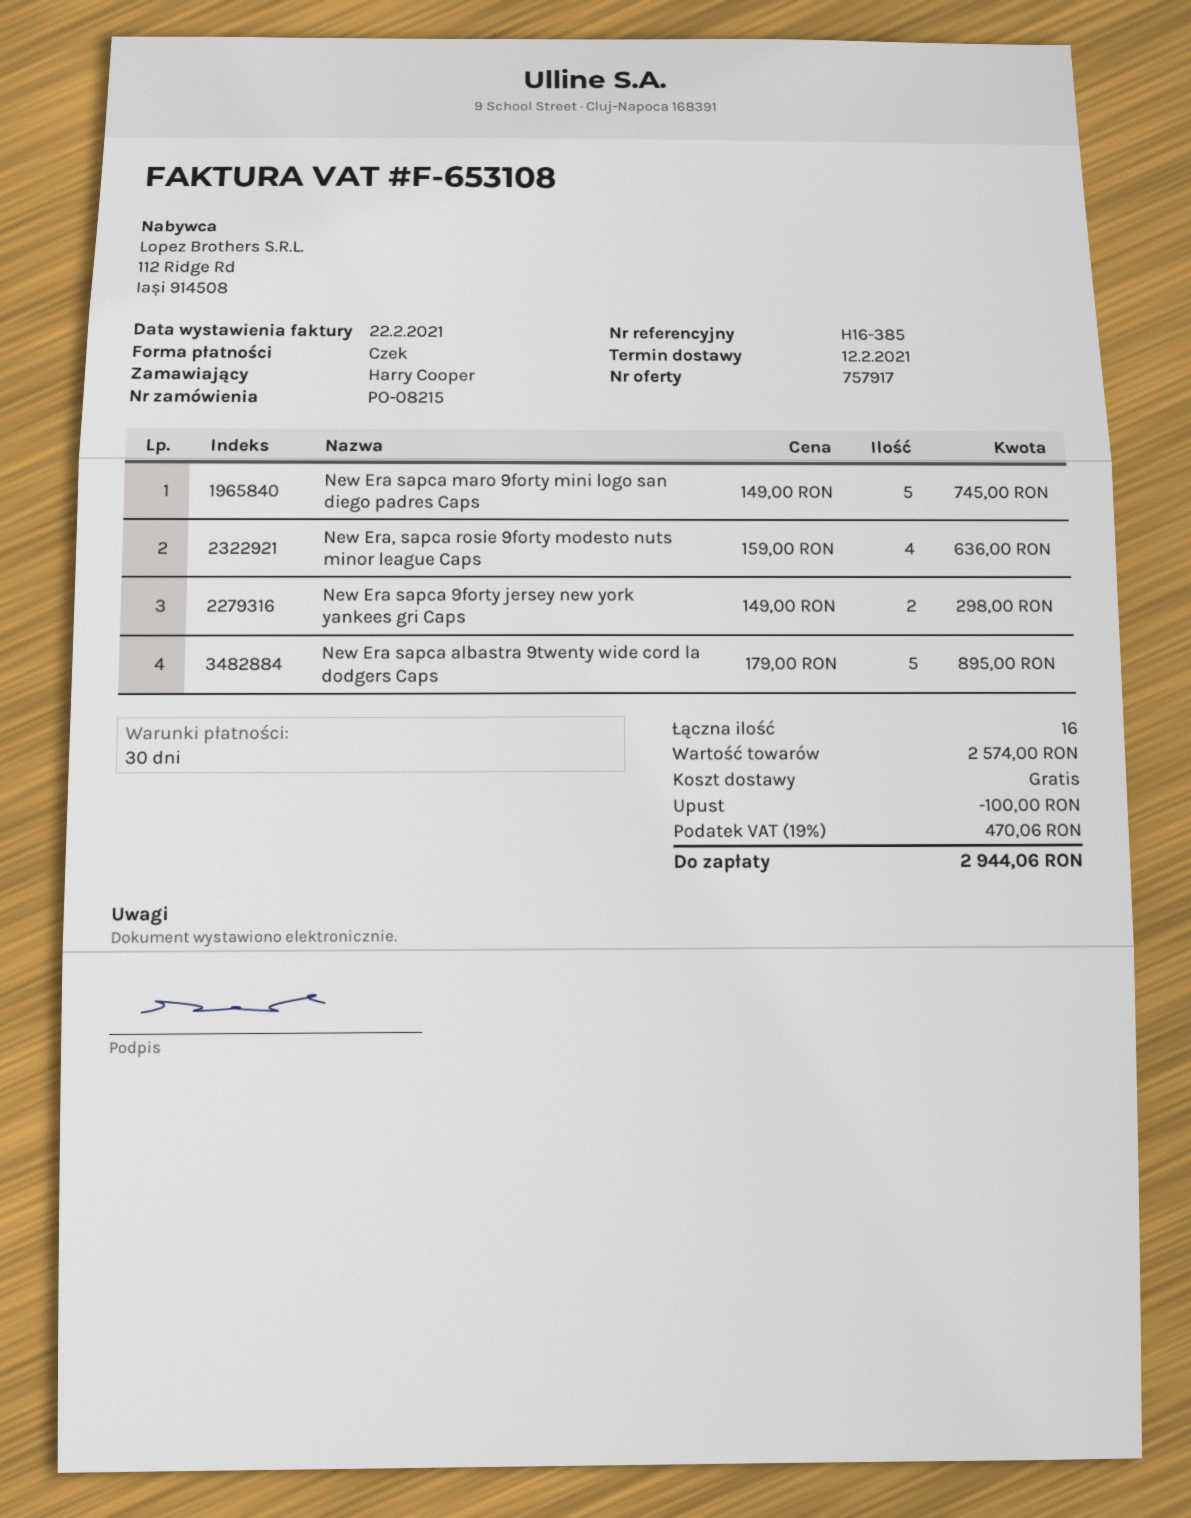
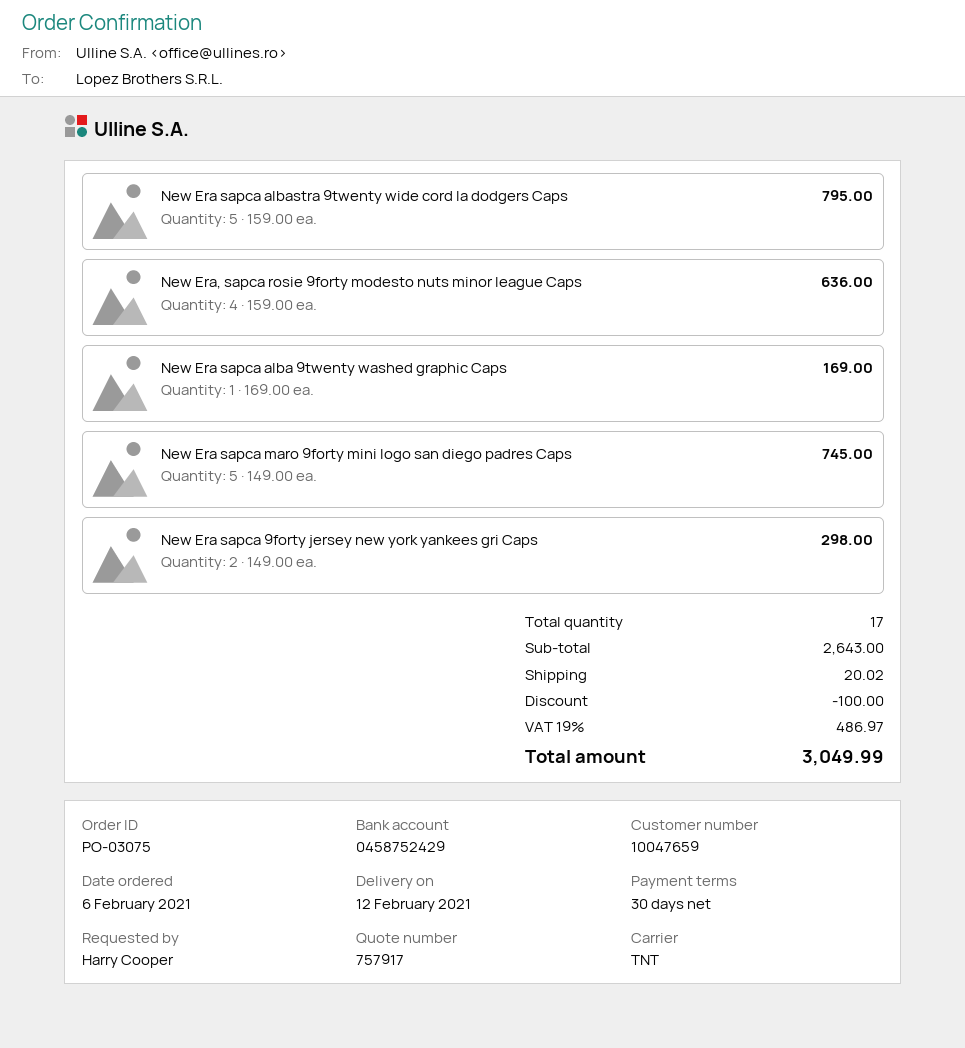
order number: PO-08215 -> PO-03075
New Era sapca albastra 9twenty wide cord la dodgers Caps: 5 x 179.00 = 895.00 -> 5 x 159.00 = 795.00
New Era sapca alba 9twenty washed graphic Caps: none -> 1 x 169.00 = 169.00
total quantity: 16 -> 17
subtotal: 2574.00 -> 2643.00
shipping: 0.00 -> 20.02
tax: 19% = 470.06 -> 19% = 486.97
total: 2944.06 -> 3049.99

